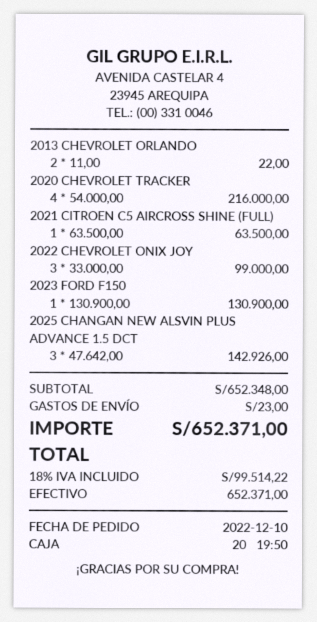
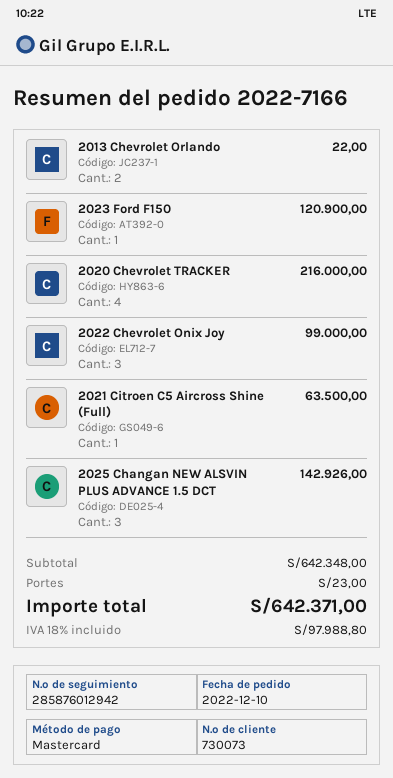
payment method: cash -> Mastercard
2023 FORD F150: 1 for 130900.00 -> 1 for 120900.00
subtotal: 652348.00 -> 642348.00
tax: 18% = 99514.22 -> 18% = 97988.80
total: 652371.00 -> 642371.00

